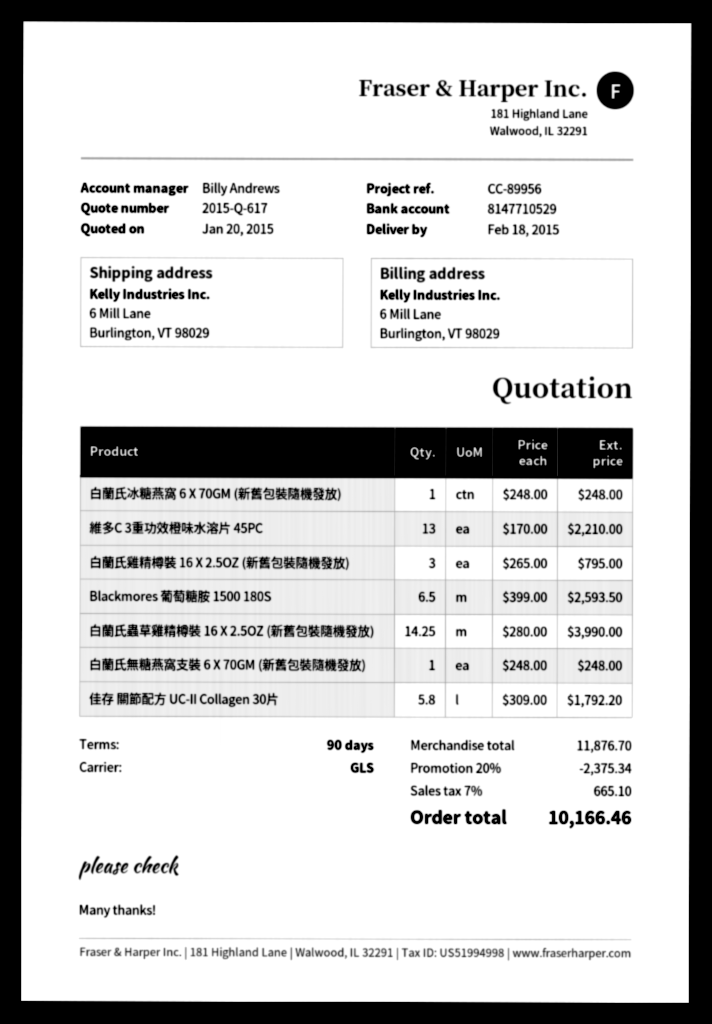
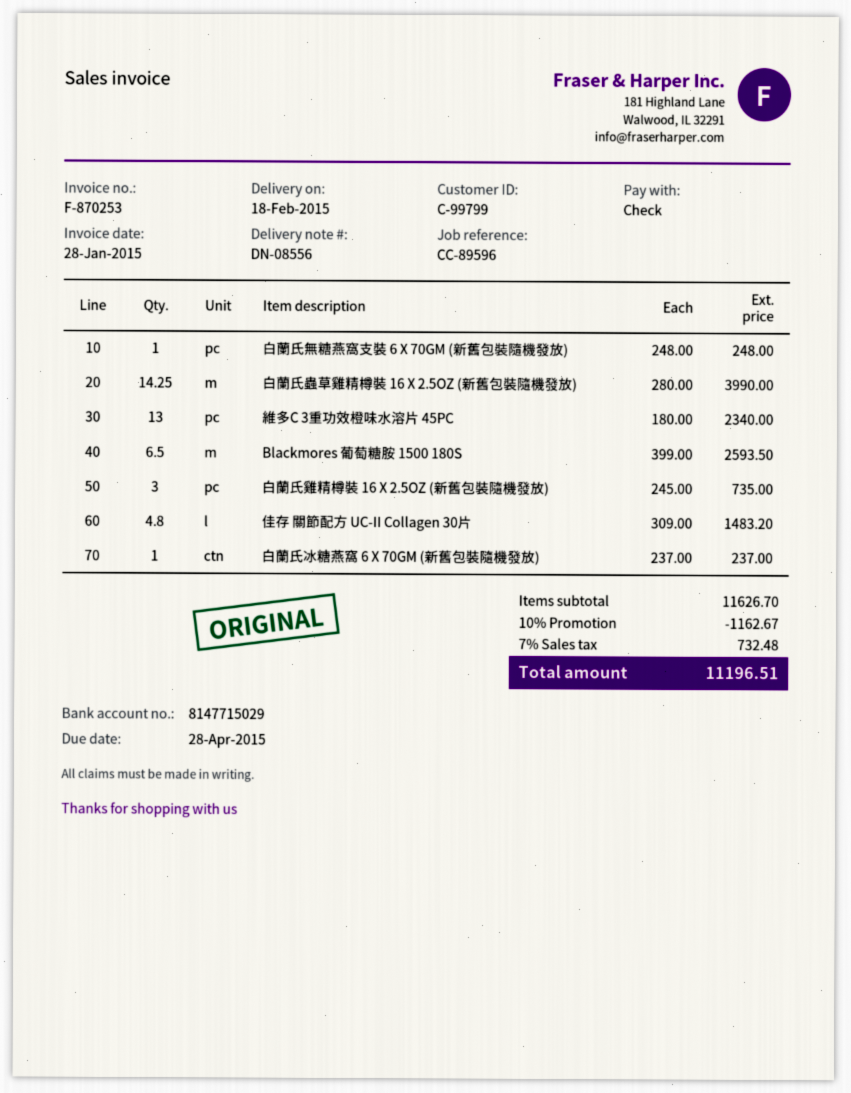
reference: CC-89956 -> CC-89596
bank account: 8147710529 -> 8147715029
白蘭氏冰糖燕窩 6 X 70GM (新舊包裝隨機發放): 1 x 248.00 = 248.00 -> 1 x 237.00 = 237.00
維多C 3重功效橙味水溶片 45PC: 13 x 170.00 = 2210.00 -> 13 x 180.00 = 2340.00
白蘭氏雞精樽裝 16 X 2.5OZ (新舊包裝隨機發放): 3 x 265.00 = 795.00 -> 3 x 245.00 = 735.00
佳存 關節配方 UC-II Collagen 30片: 5.8 x 309.00 = 1792.20 -> 4.8 x 309.00 = 1483.20
subtotal: 11876.70 -> 11626.70
discount: 20% = 2375.34 -> 10% = 1162.67
tax: 7% = 665.10 -> 7% = 732.48
total: 10166.46 -> 11196.51

